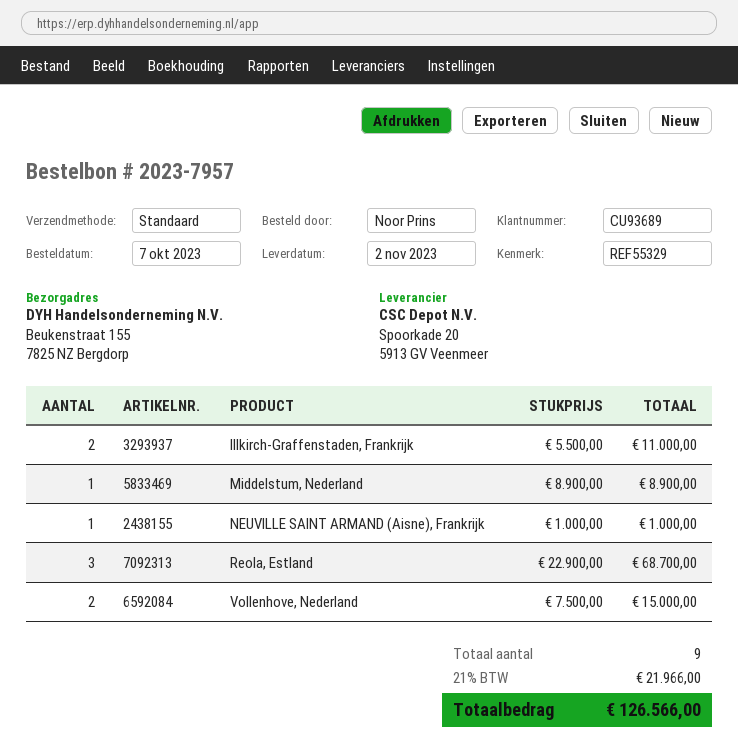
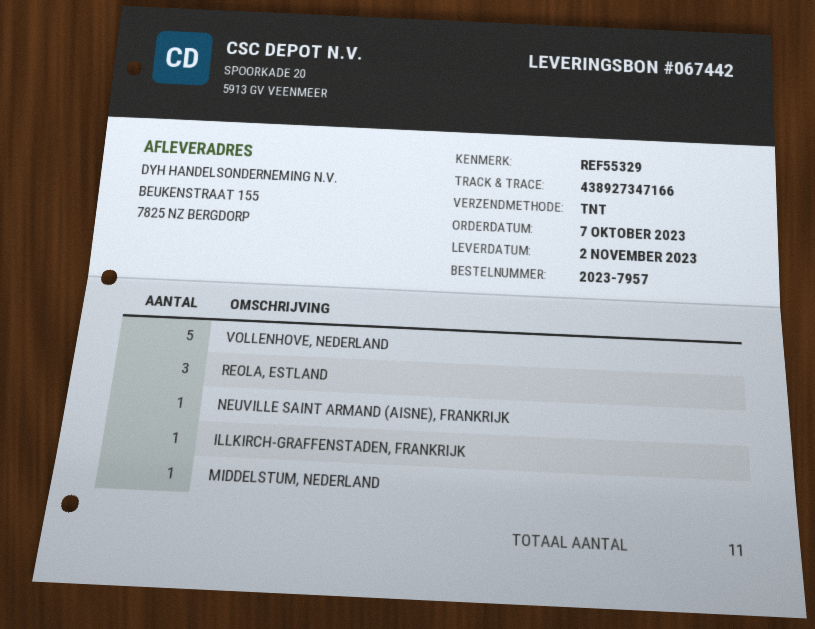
shipping method: standard -> TNT
Illkirch-Graffenstaden, Frankrijk: 2 -> 1
Vollenhove, Nederland: 2 -> 5
total quantity: 9 -> 11

